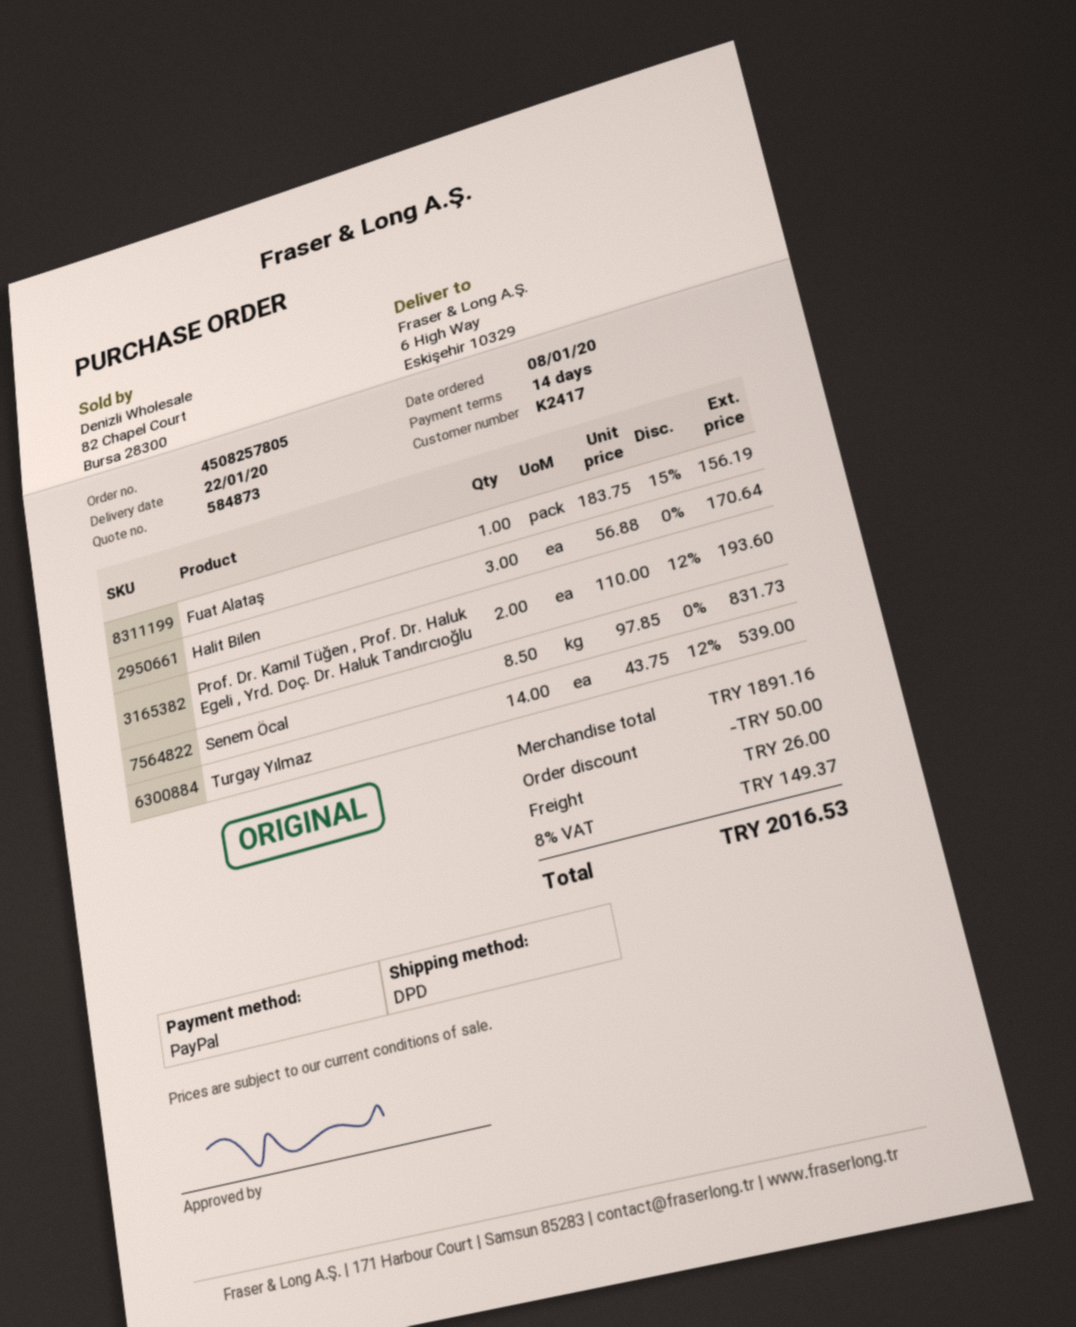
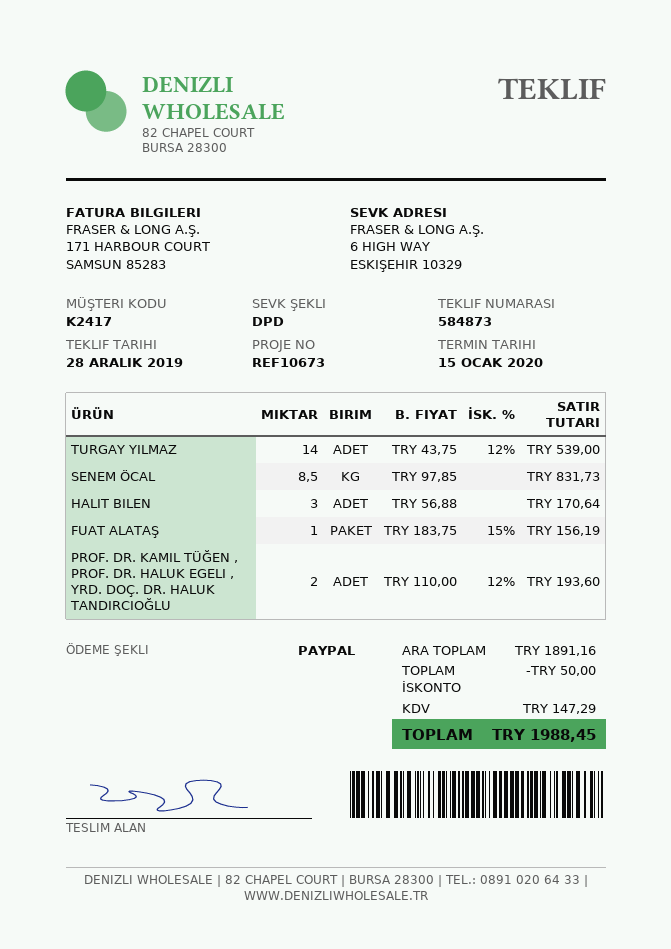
delivery date: 2020-01-22 -> 2020-01-15
shipping: 26.00 -> none
tax: 149.37 -> 147.29
total: 2016.53 -> 1988.45

